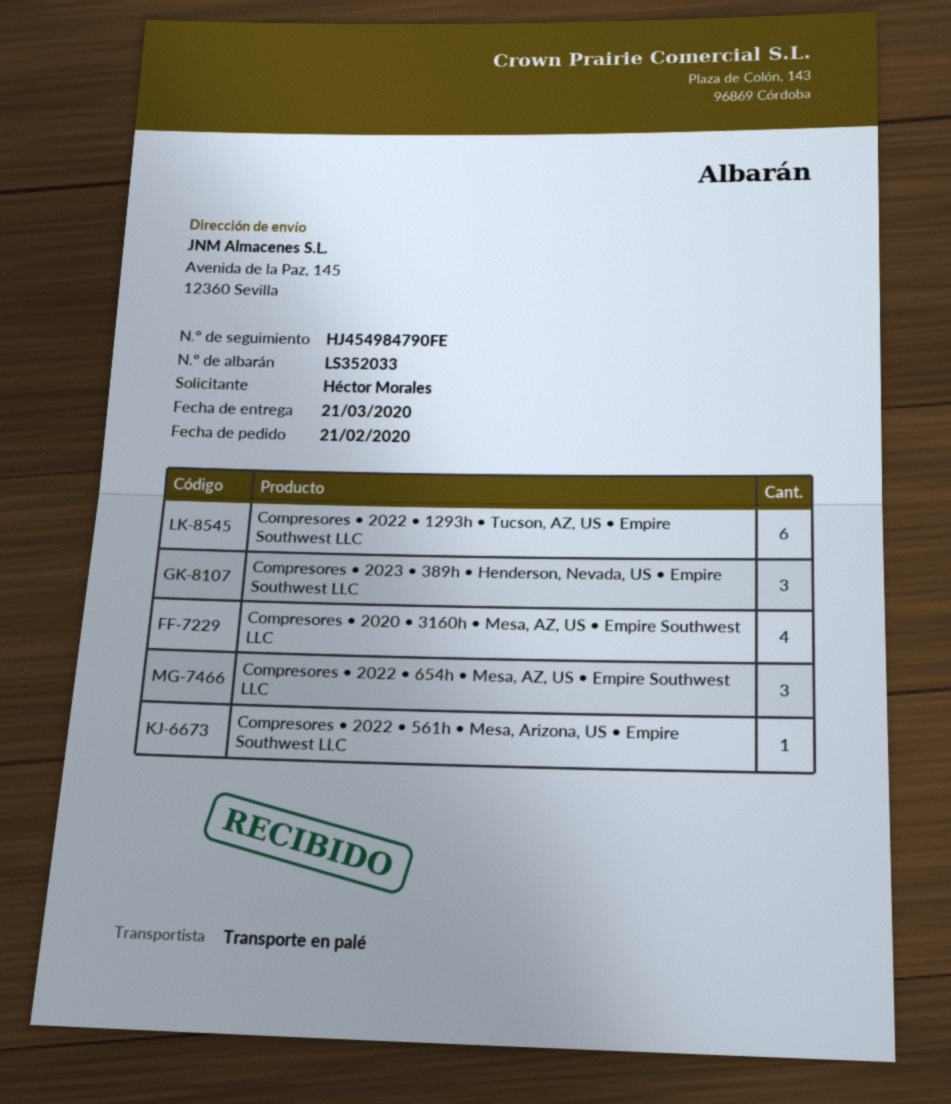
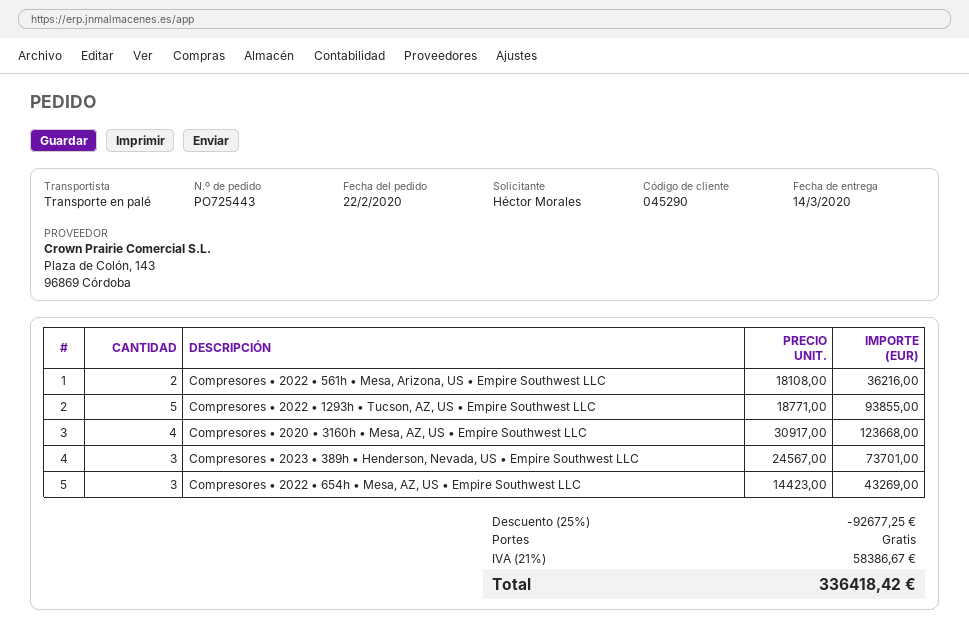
order date: 2020-02-21 -> 2020-02-22
delivery date: 2020-03-21 -> 2020-03-14
Compresores • 2022 • 1293h • Tucson, AZ, US • Empire Southwest LLC: 6 -> 5
Compresores • 2022 • 561h • Mesa, Arizona, US • Empire Southwest LLC: 1 -> 2

